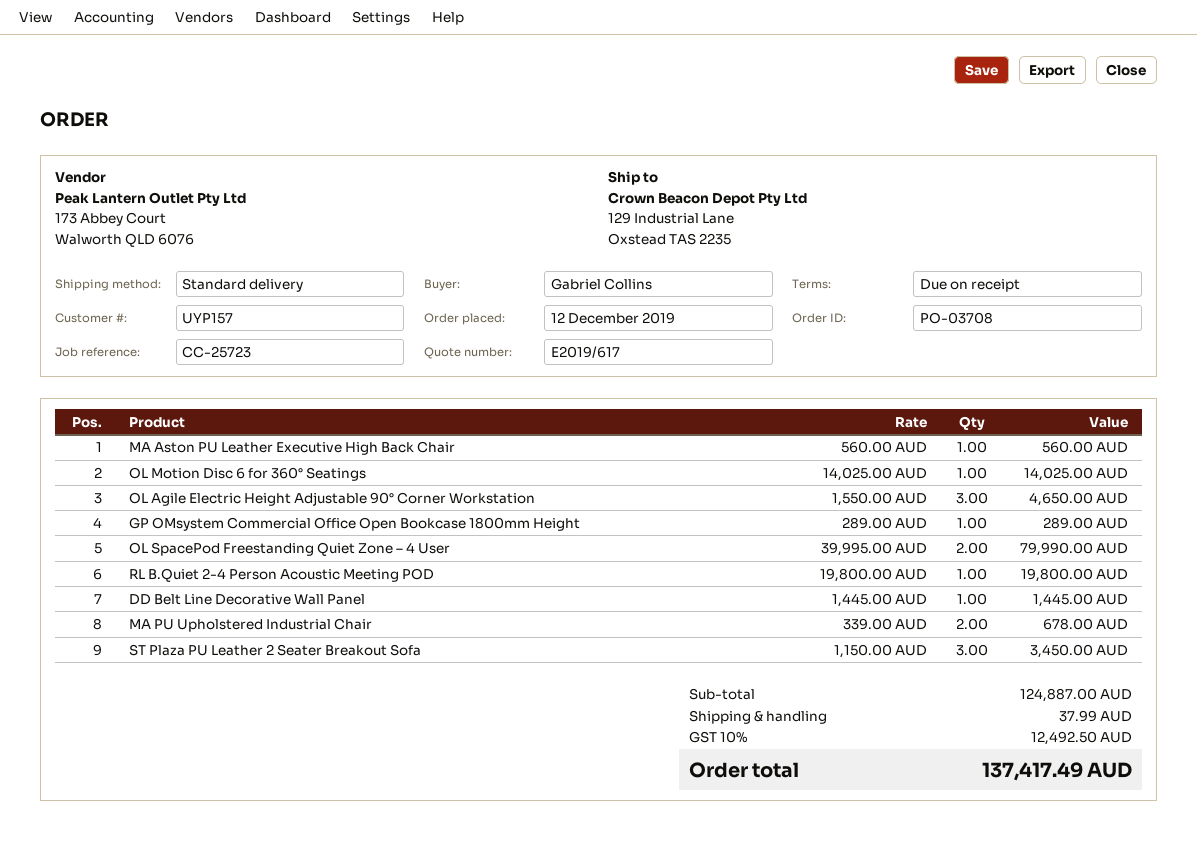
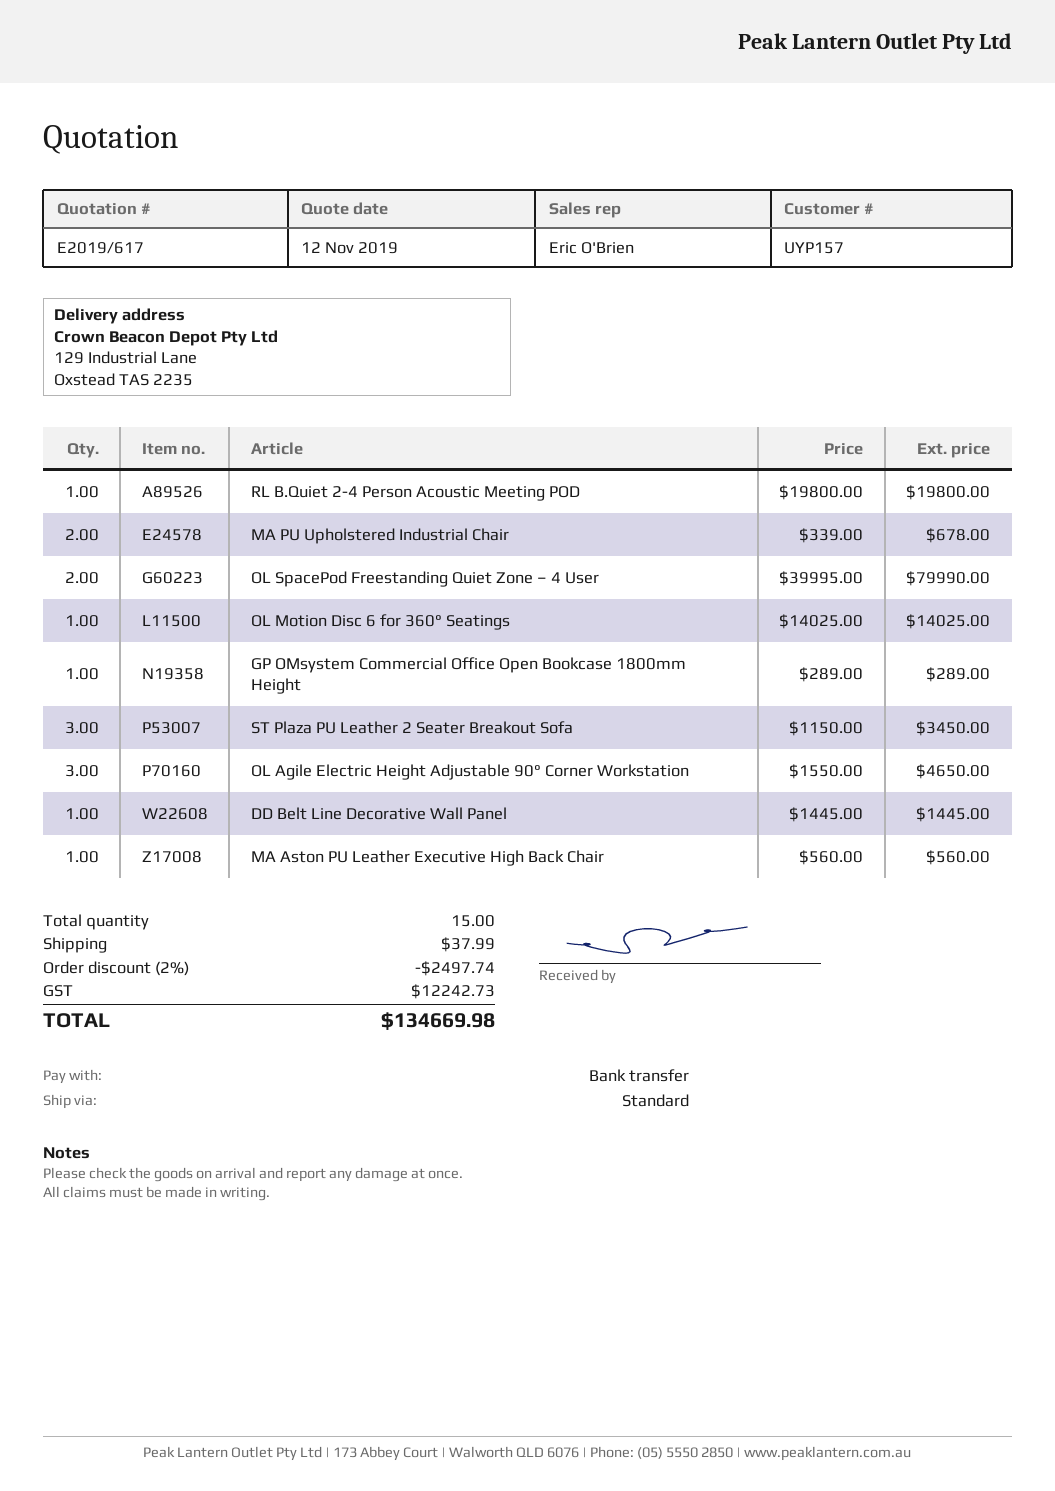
discount: none -> 2% = 2497.74
tax: 12492.50 -> 12242.73
total: 137417.49 -> 134669.98

